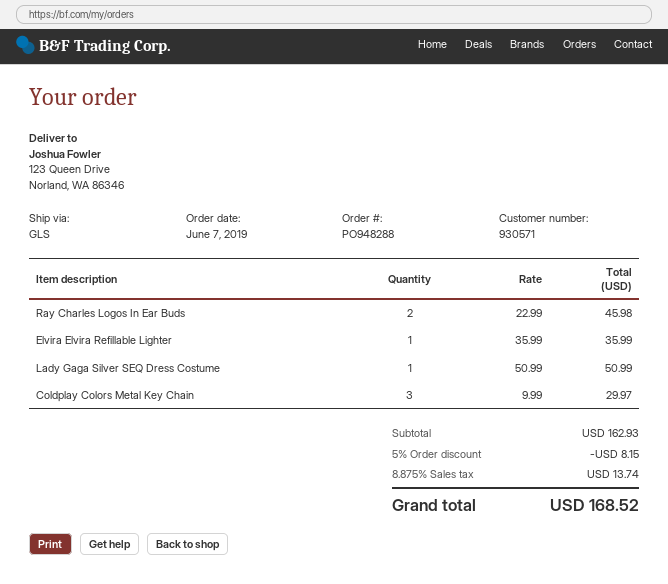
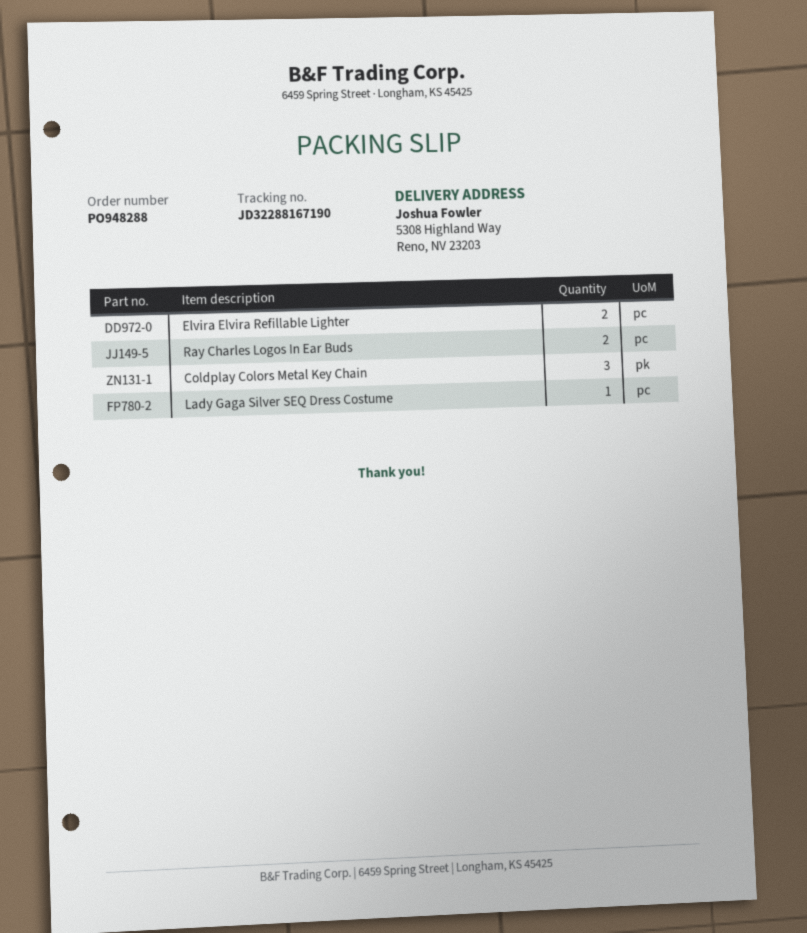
ship to: 123 Queen Drive, Norland, WA 86346 -> 5308 Highland Way, Reno, NV 23203
Elvira Elvira Refillable Lighter: 1 -> 2

